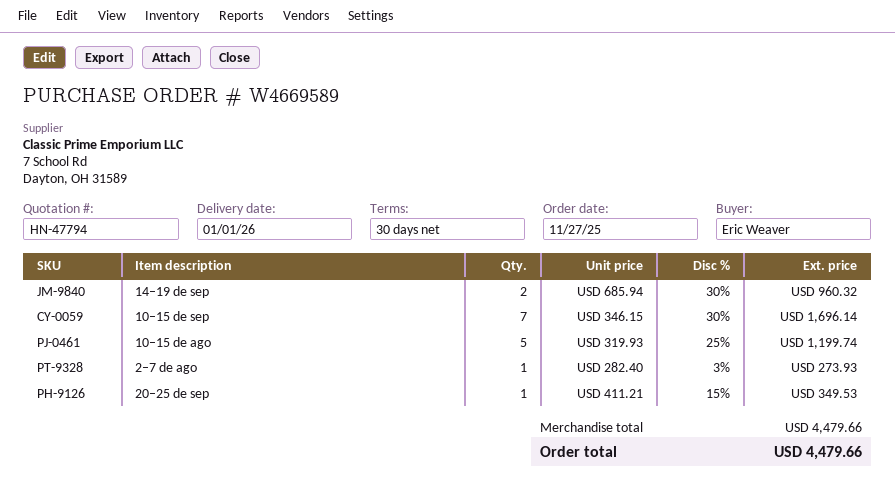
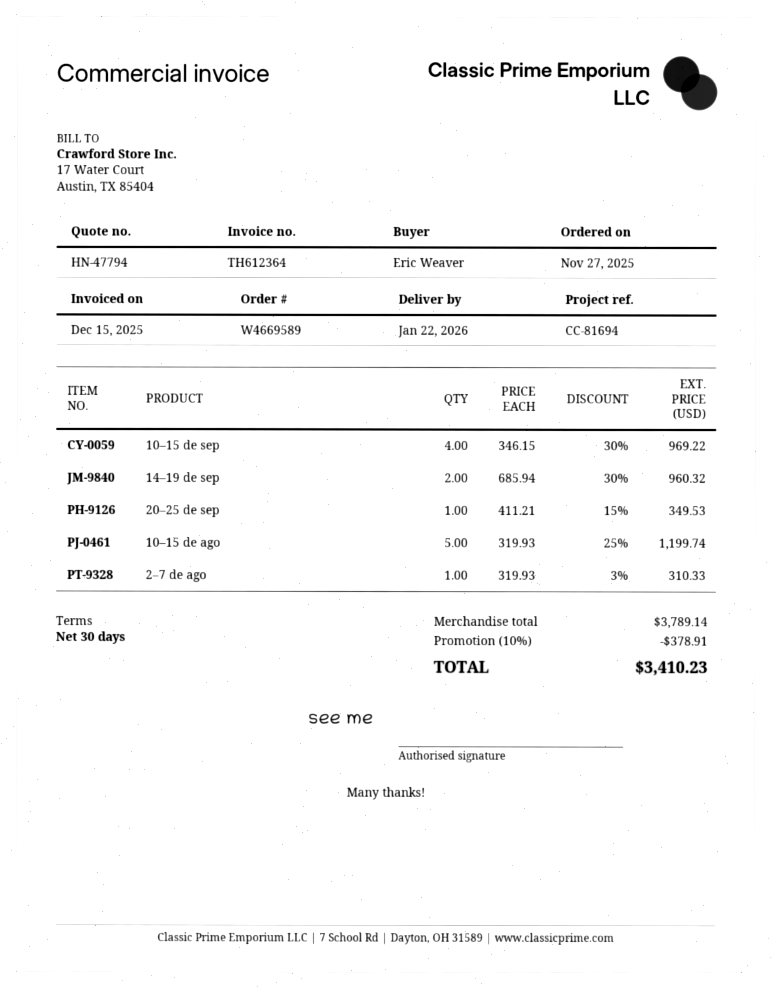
delivery date: 2026-01-01 -> 2026-01-22
10–15 de sep: 7 x 346.15 - 30% = 1696.14 -> 4 x 346.15 - 30% = 969.22
2–7 de ago: 1 x 282.40 - 3% = 273.93 -> 1 x 319.93 - 3% = 310.33
subtotal: 4479.66 -> 3789.14
discount: none -> 10% = 378.91
total: 4479.66 -> 3410.23

